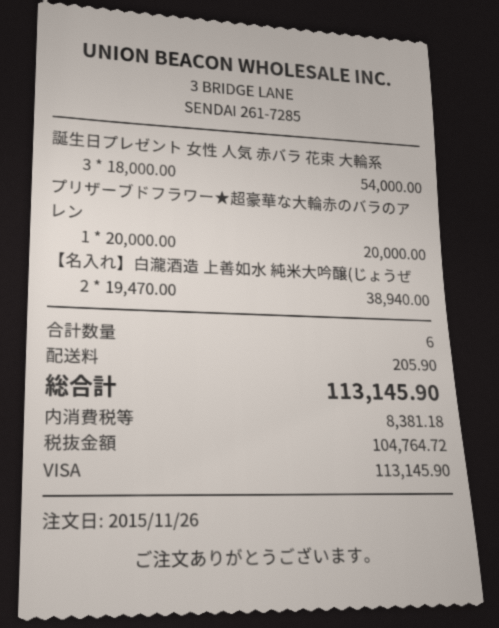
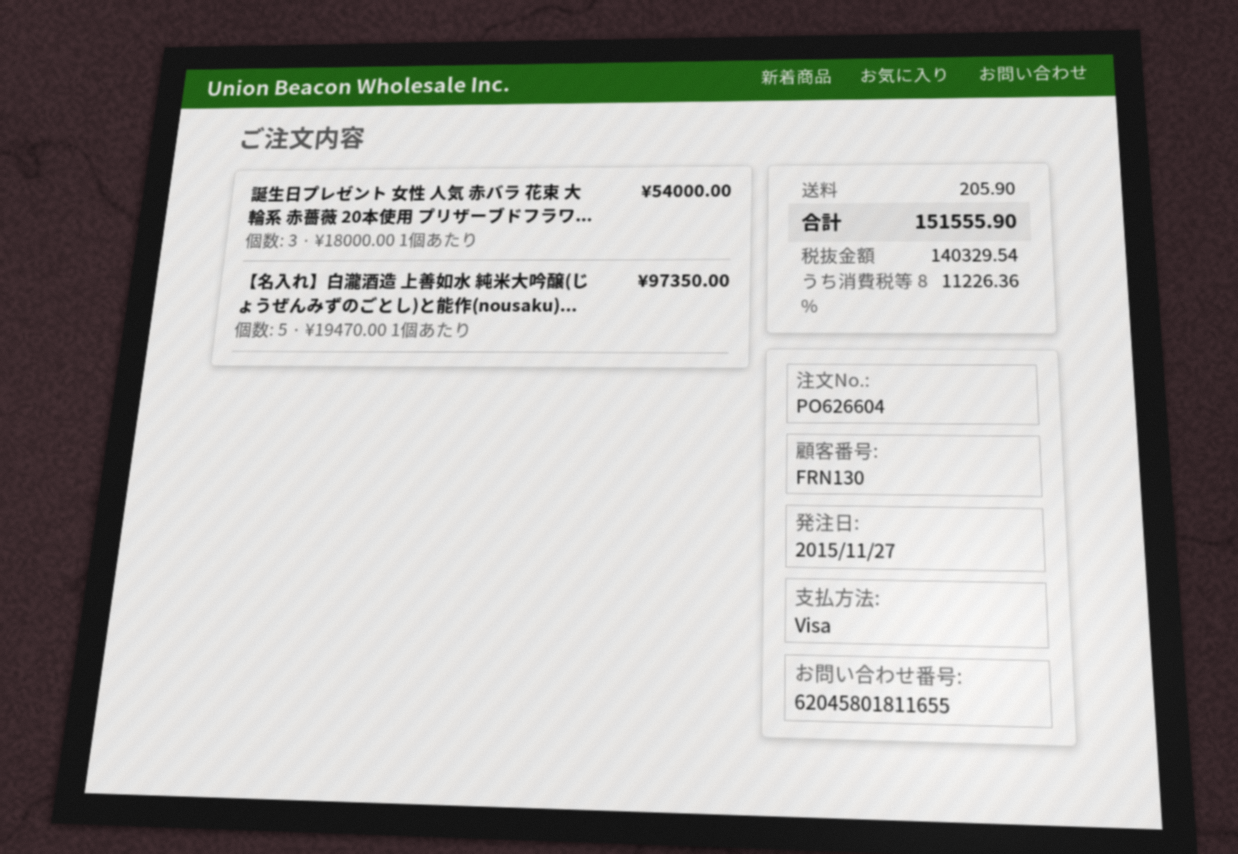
order date: 2015-11-26 -> 2015-11-27
プリザーブドフラワー★超豪華な大輪赤のバラのアレン: 1 x 20000.00 = 20000.00 -> none
【名入れ】白瀧酒造 上善如水 純米大吟醸(じょうぜ: 2 x 19470.00 = 38940.00 -> 5 x 19470.00 = 97350.00
net: 104764.72 -> 140329.54
tax: 8381.18 -> 11226.36
total: 113145.90 -> 151555.90

